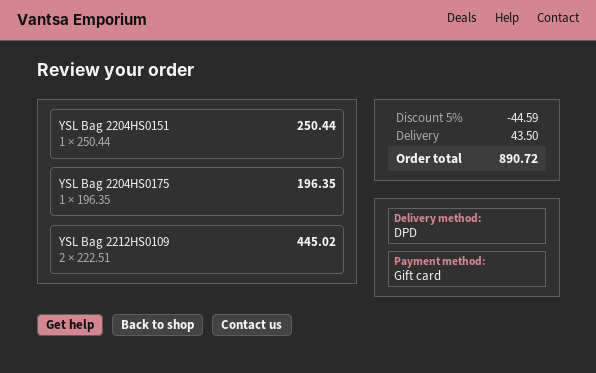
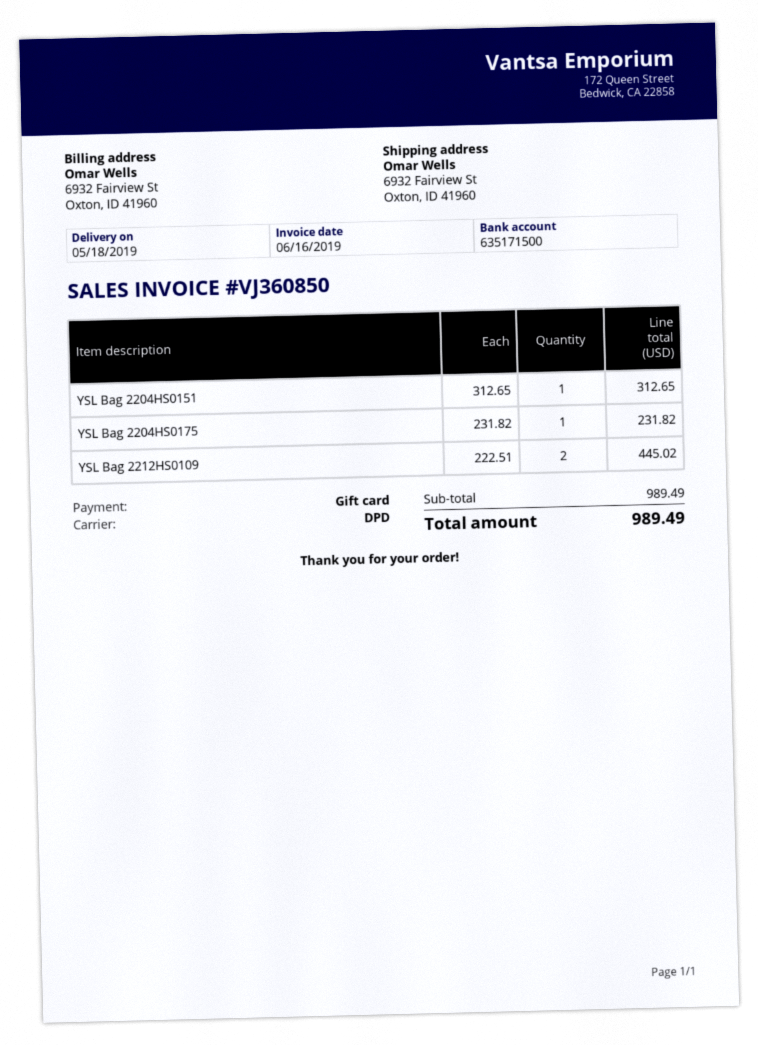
YSL Bag 2204HS0151: 1 x 250.44 = 250.44 -> 1 x 312.65 = 312.65
YSL Bag 2204HS0175: 1 x 196.35 = 196.35 -> 1 x 231.82 = 231.82
discount: 5% = 44.59 -> none
shipping: 43.50 -> none
total: 890.72 -> 989.49

